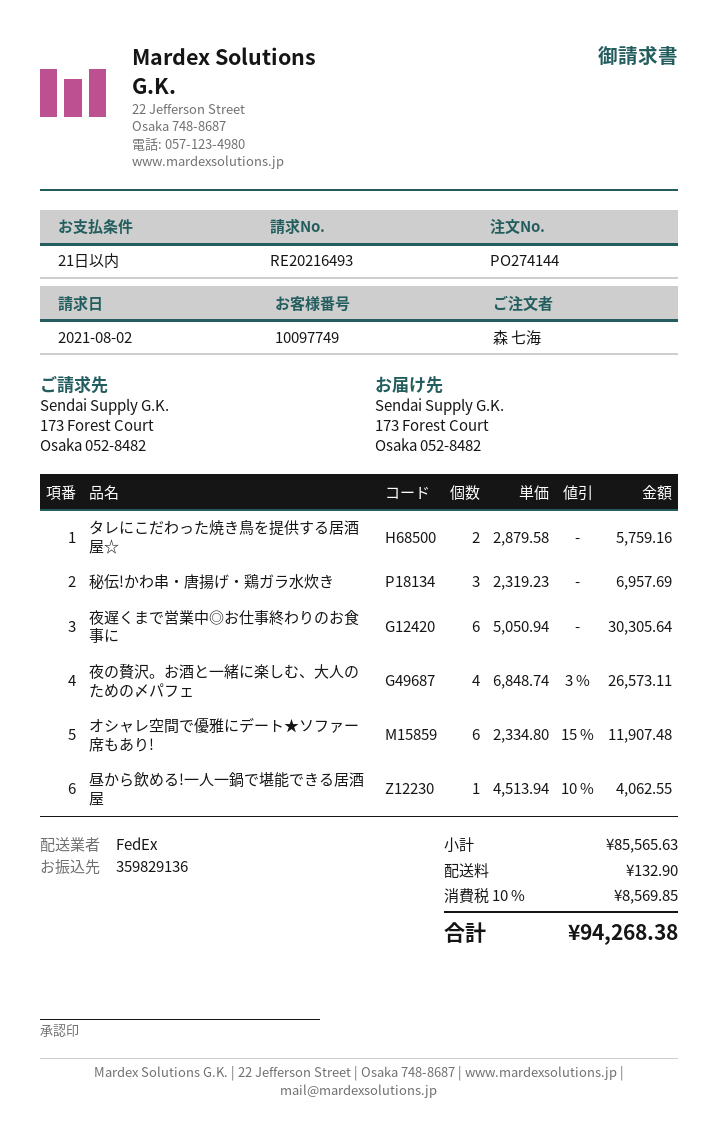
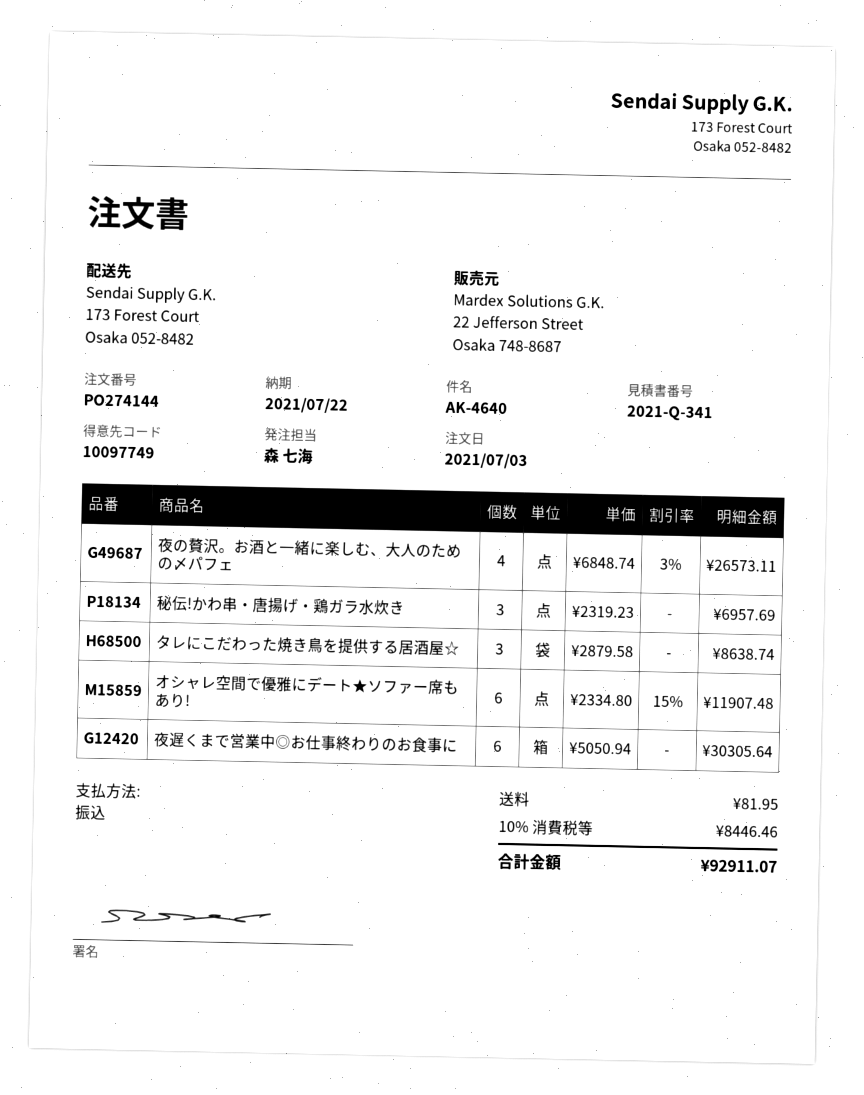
タレにこだわった焼き鳥を提供する居酒屋☆: 2 x 2879.58 = 5759.16 -> 3 x 2879.58 = 8638.74
昼から飲める!一人一鍋で堪能できる居酒屋: 1 x 4513.94 - 10% = 4062.55 -> none
shipping: 132.90 -> 81.95
tax: 10% = 8569.85 -> 10% = 8446.46
total: 94268.38 -> 92911.07

